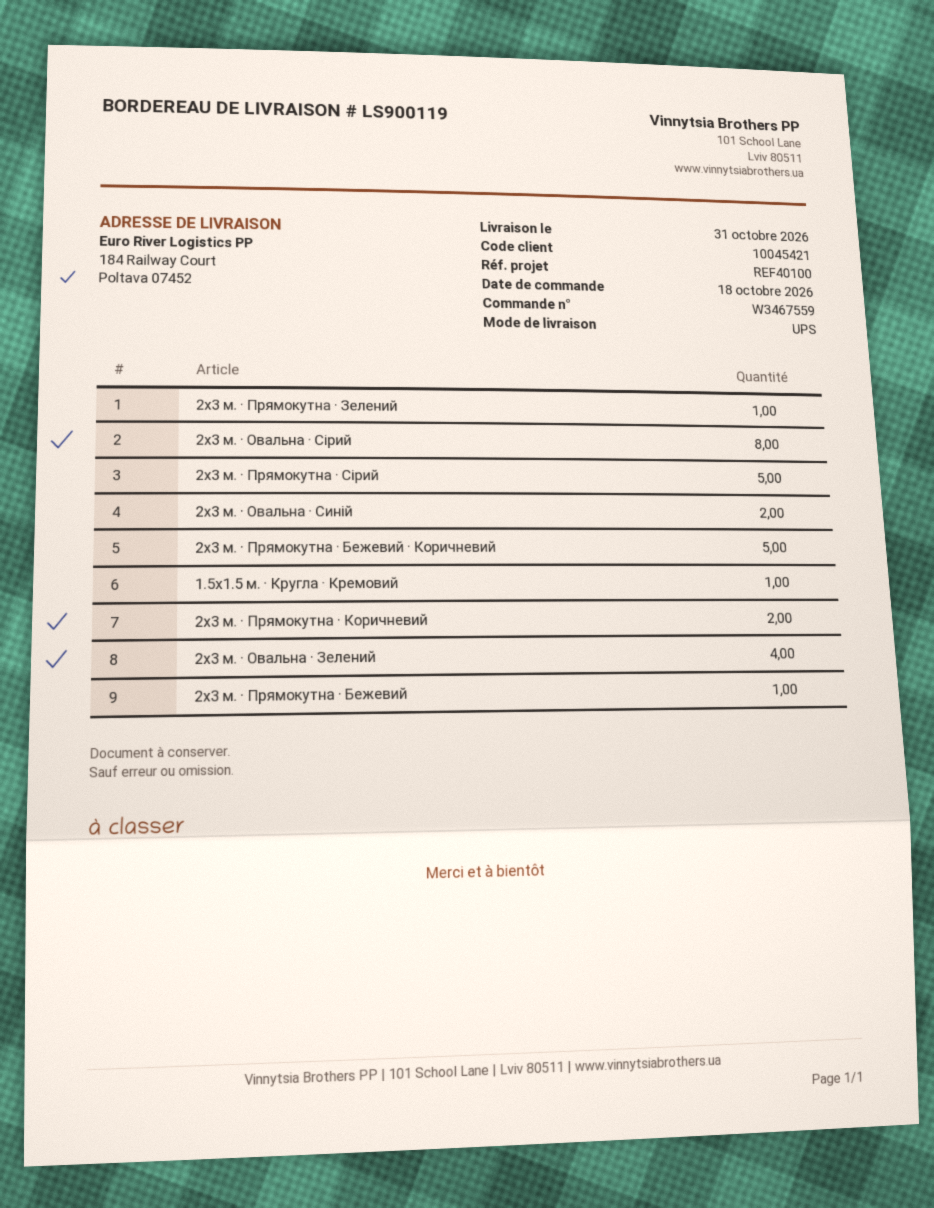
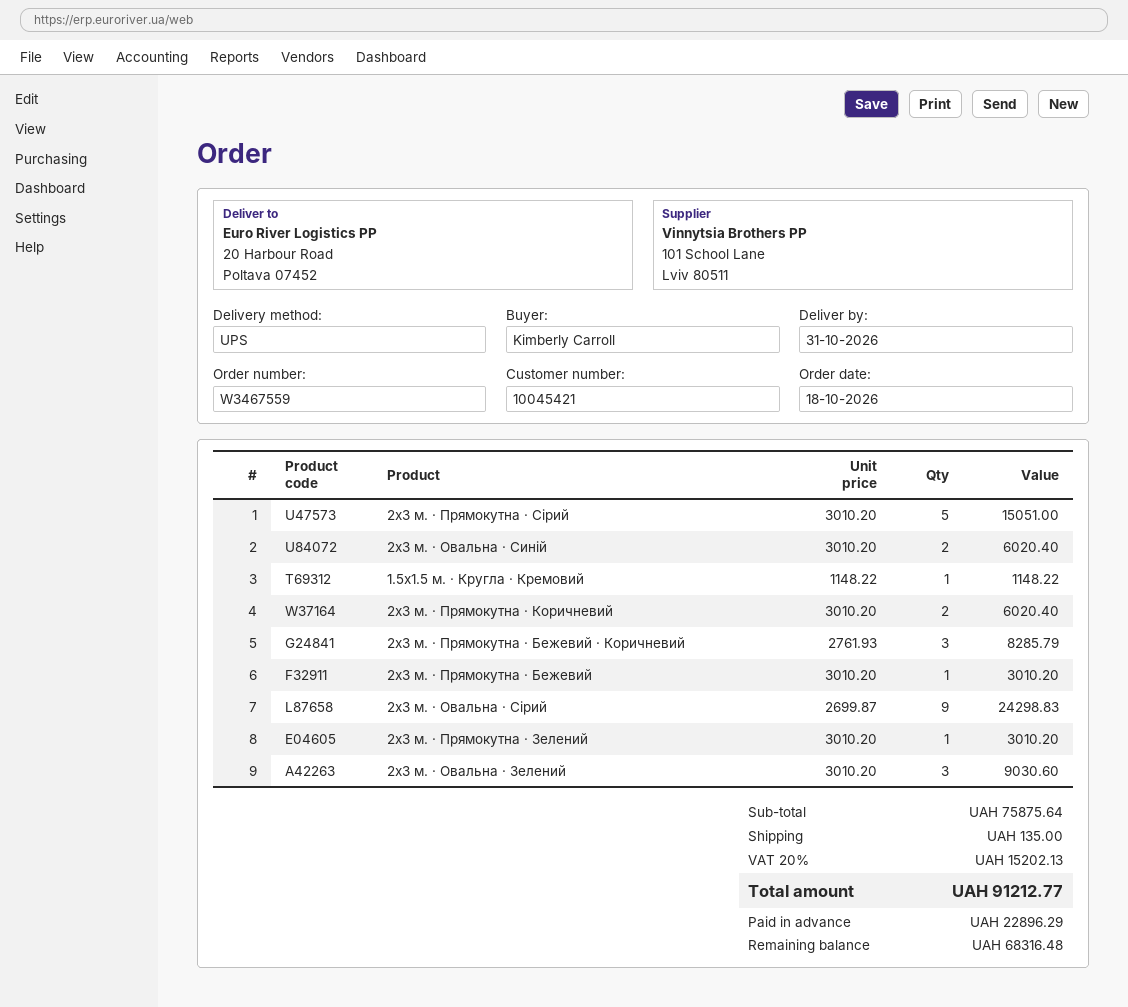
ship to: 184 Railway Court, Poltava 07452 -> 20 Harbour Road, Poltava 07452
2x3 м. · Овальна · Сірий: 8 -> 9
2x3 м. · Прямокутна · Бежевий · Коричневий: 5 -> 3
2x3 м. · Овальна · Зелений: 4 -> 3

